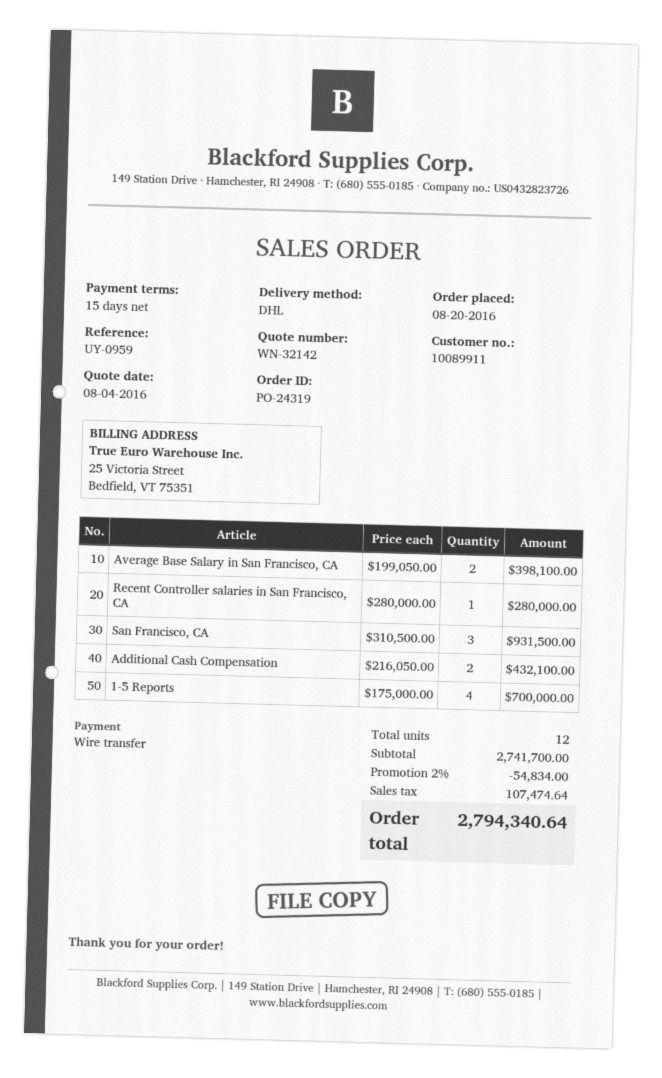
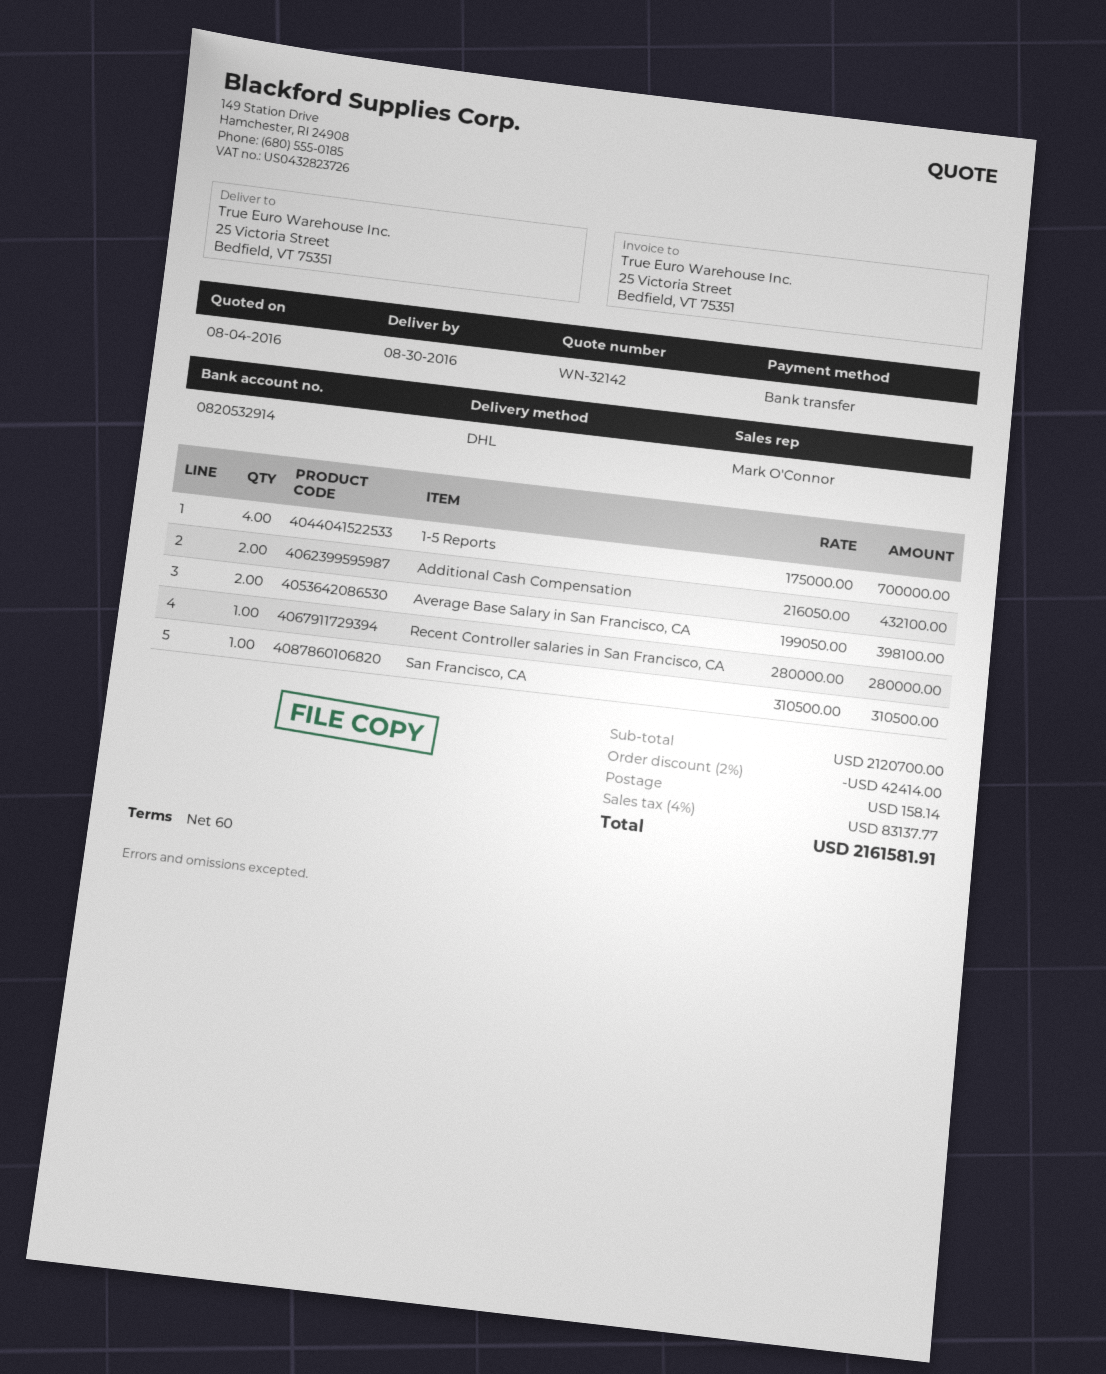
payment terms: 15 days -> 60 days
San Francisco, CA: 3 x 310500.00 = 931500.00 -> 1 x 310500.00 = 310500.00
subtotal: 2741700.00 -> 2120700.00
discount: 2% = 54834.00 -> 2% = 42414.00
shipping: none -> 158.14
tax: 107474.64 -> 83137.77
total: 2794340.64 -> 2161581.91

